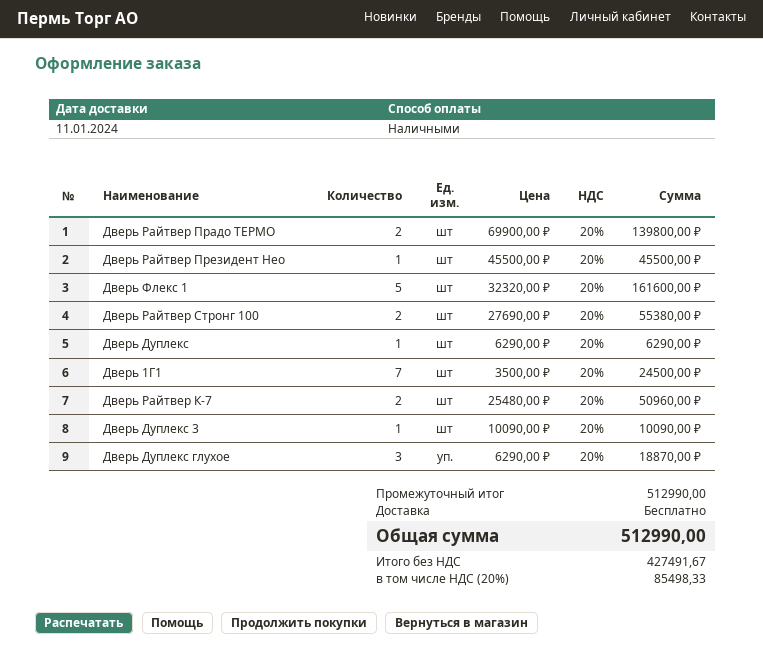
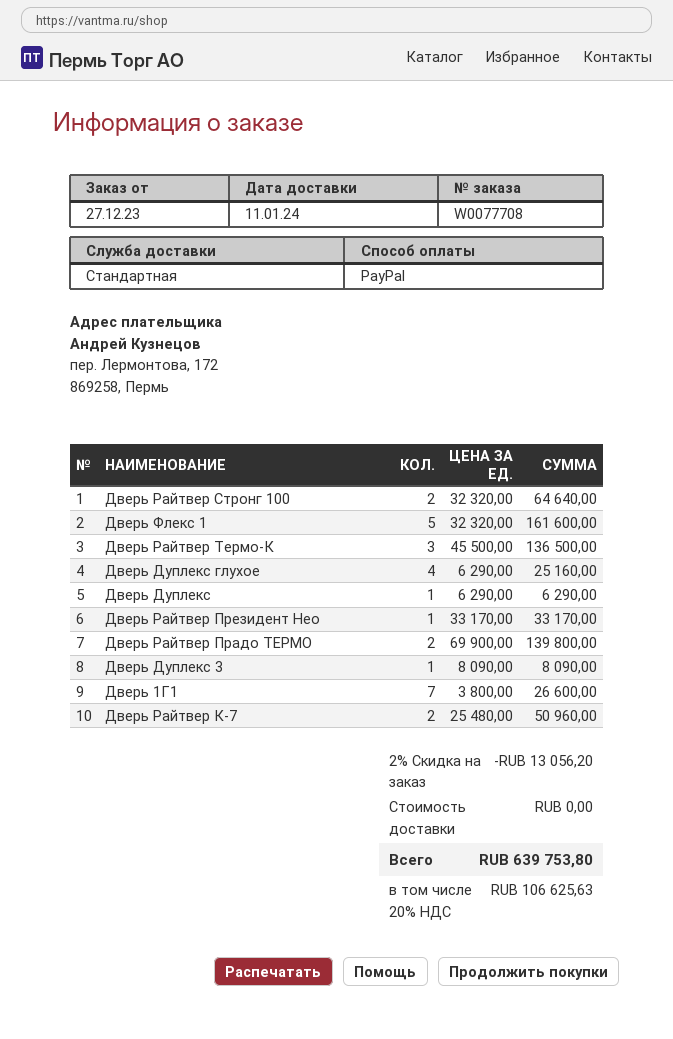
payment method: cash -> PayPal
Дверь Райтвер Президент Нео: 1 x 45500.00 = 45500.00 -> 1 x 33170.00 = 33170.00
Дверь Райтвер Стронг 100: 2 x 27690.00 = 55380.00 -> 2 x 32320.00 = 64640.00
Дверь 1Г1: 7 x 3500.00 = 24500.00 -> 7 x 3800.00 = 26600.00
Дверь Дуплекс 3: 1 x 10090.00 = 10090.00 -> 1 x 8090.00 = 8090.00
Дверь Дуплекс глухое: 3 x 6290.00 = 18870.00 -> 4 x 6290.00 = 25160.00
Дверь Райтвер Термо-К: none -> 3 x 45500.00 = 136500.00
discount: none -> 2% = 13056.20
tax: 20% = 85498.33 -> 20% = 106625.63
total: 512990.00 -> 639753.80

